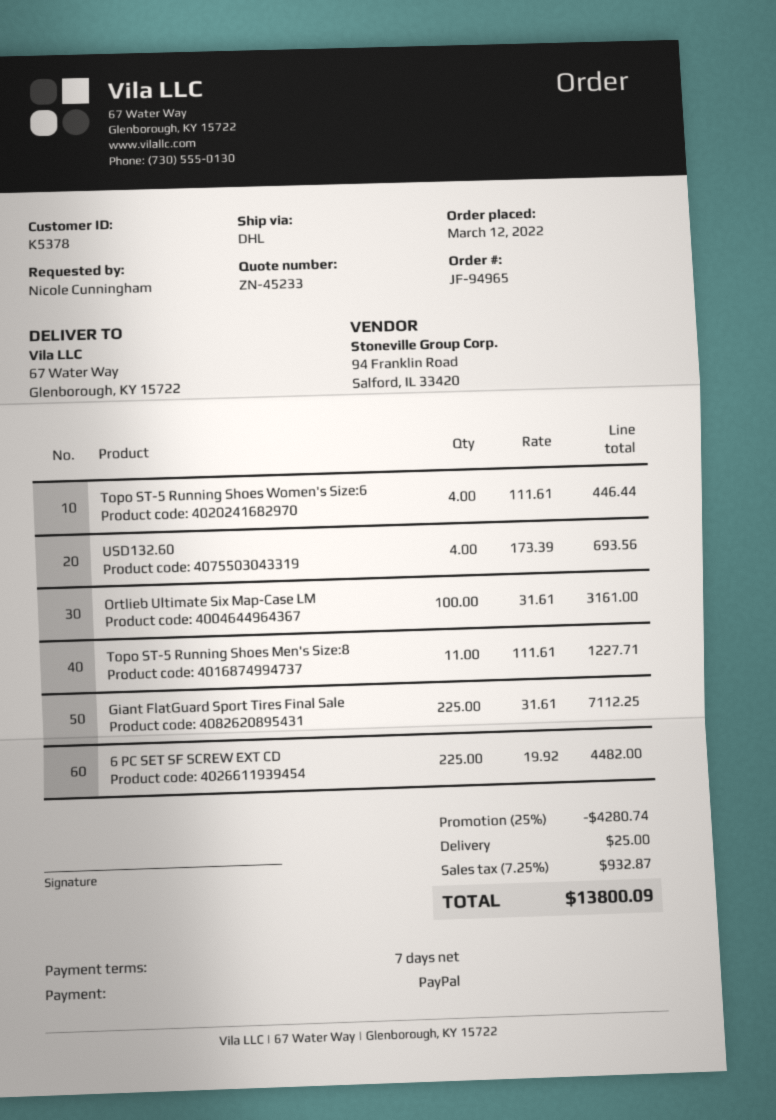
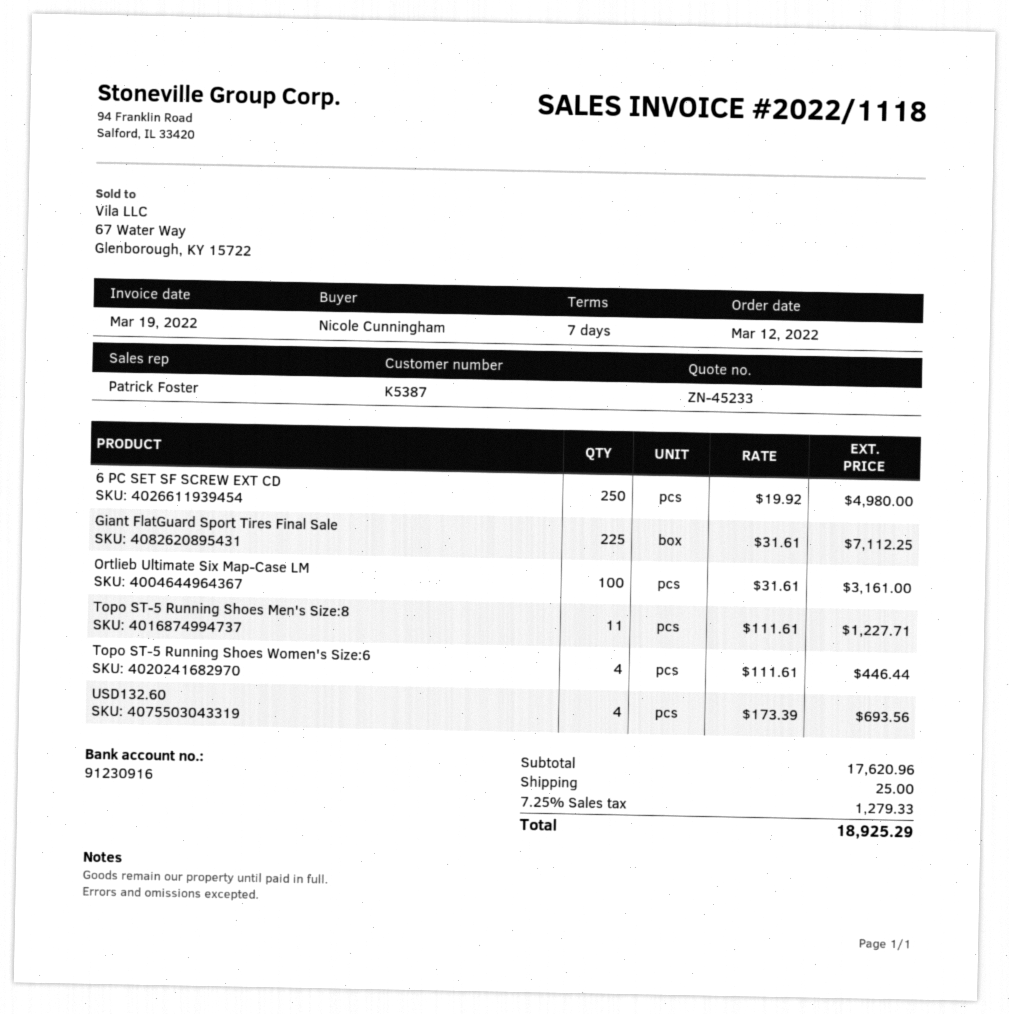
customer number: K5378 -> K5387
6 PC SET SF SCREW EXT CD: 225 x 19.92 = 4482.00 -> 250 x 19.92 = 4980.00
discount: 25% = 4280.74 -> none
tax: 7.25% = 932.87 -> 7.25% = 1279.33
total: 13800.09 -> 18925.29

